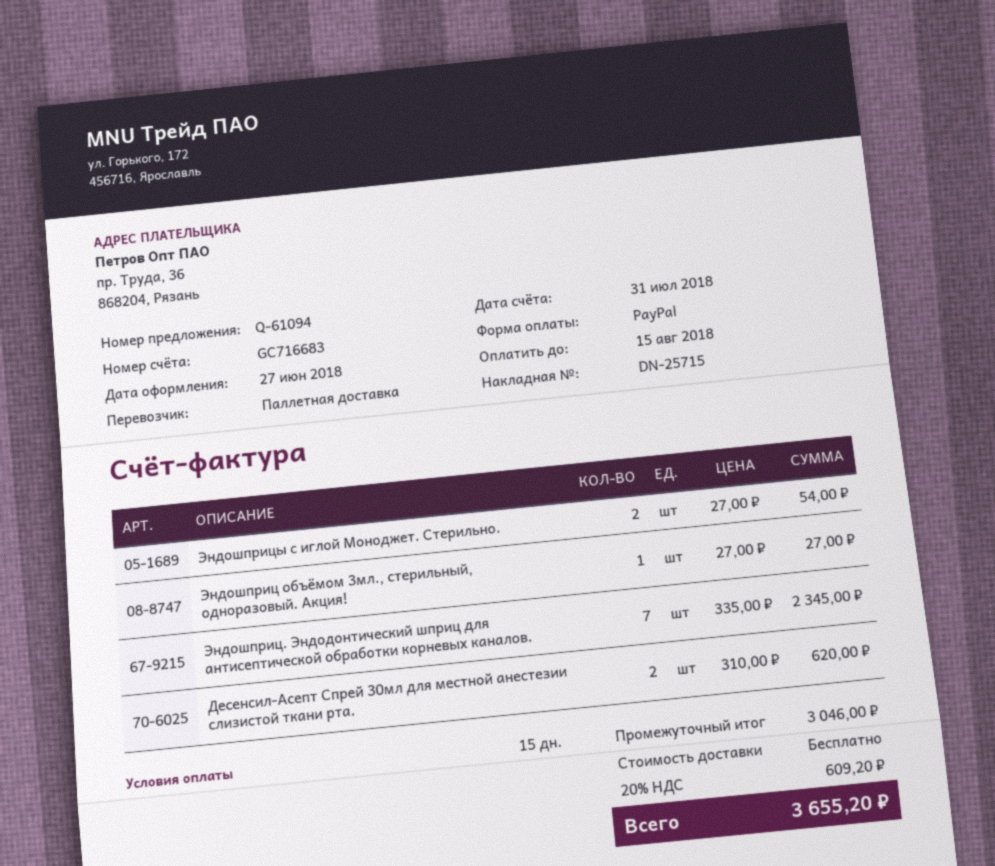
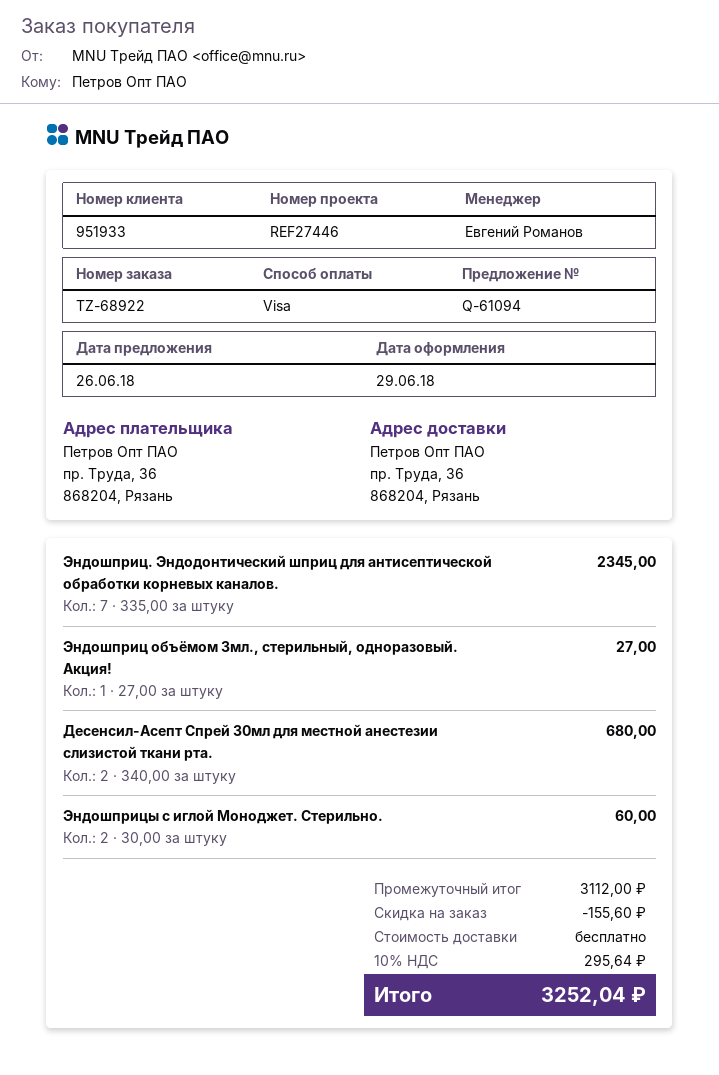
order date: 2018-06-27 -> 2018-06-29
payment method: PayPal -> Visa
Эндошприцы с иглой Моноджет. Стерильно.: 2 x 27.00 = 54.00 -> 2 x 30.00 = 60.00
Десенсил-Асепт Спрей 30мл для местной анестезии слизистой ткани рта.: 2 x 310.00 = 620.00 -> 2 x 340.00 = 680.00
subtotal: 3046.00 -> 3112.00
discount: none -> 155.60
tax: 20% = 609.20 -> 10% = 295.64
total: 3655.20 -> 3252.04

